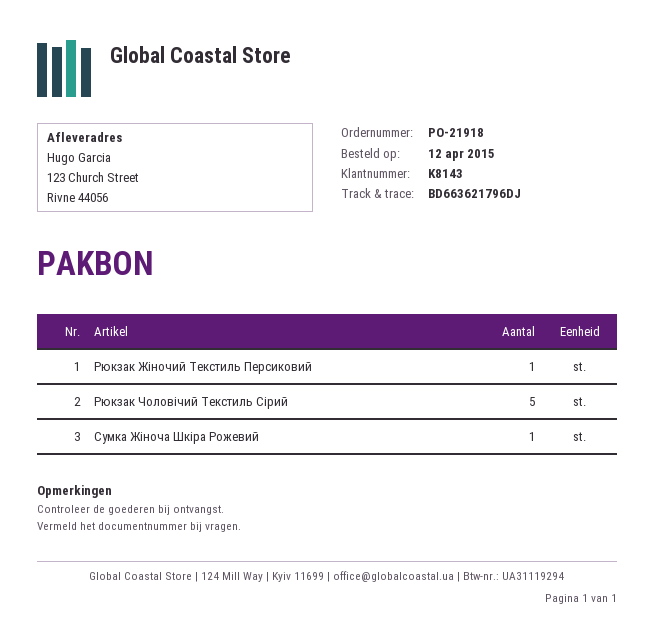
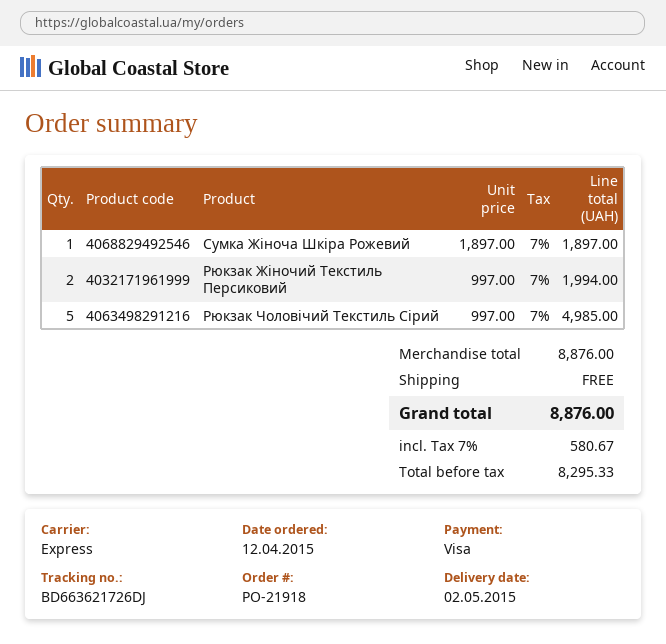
tracking number: BD663621796DJ -> BD663621726DJ
Рюкзак Жіночий Текстиль Персиковий: 1 -> 2

